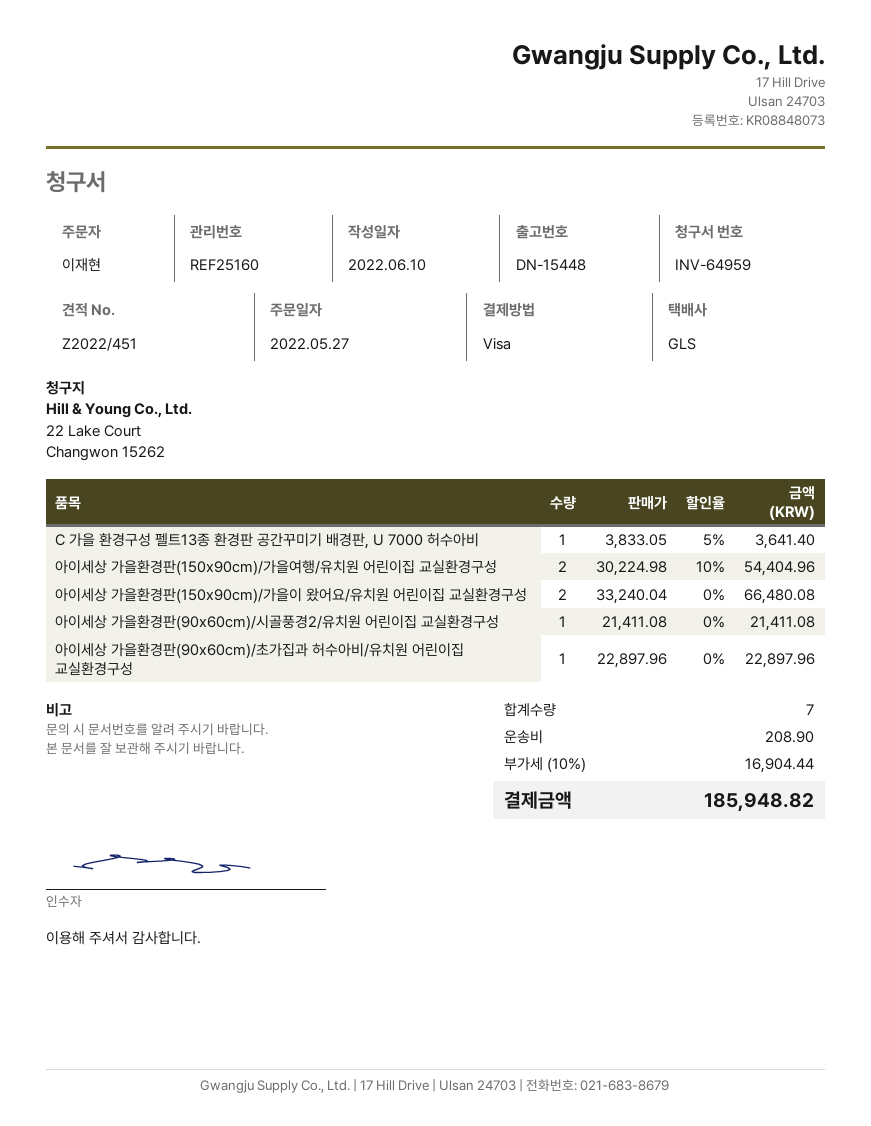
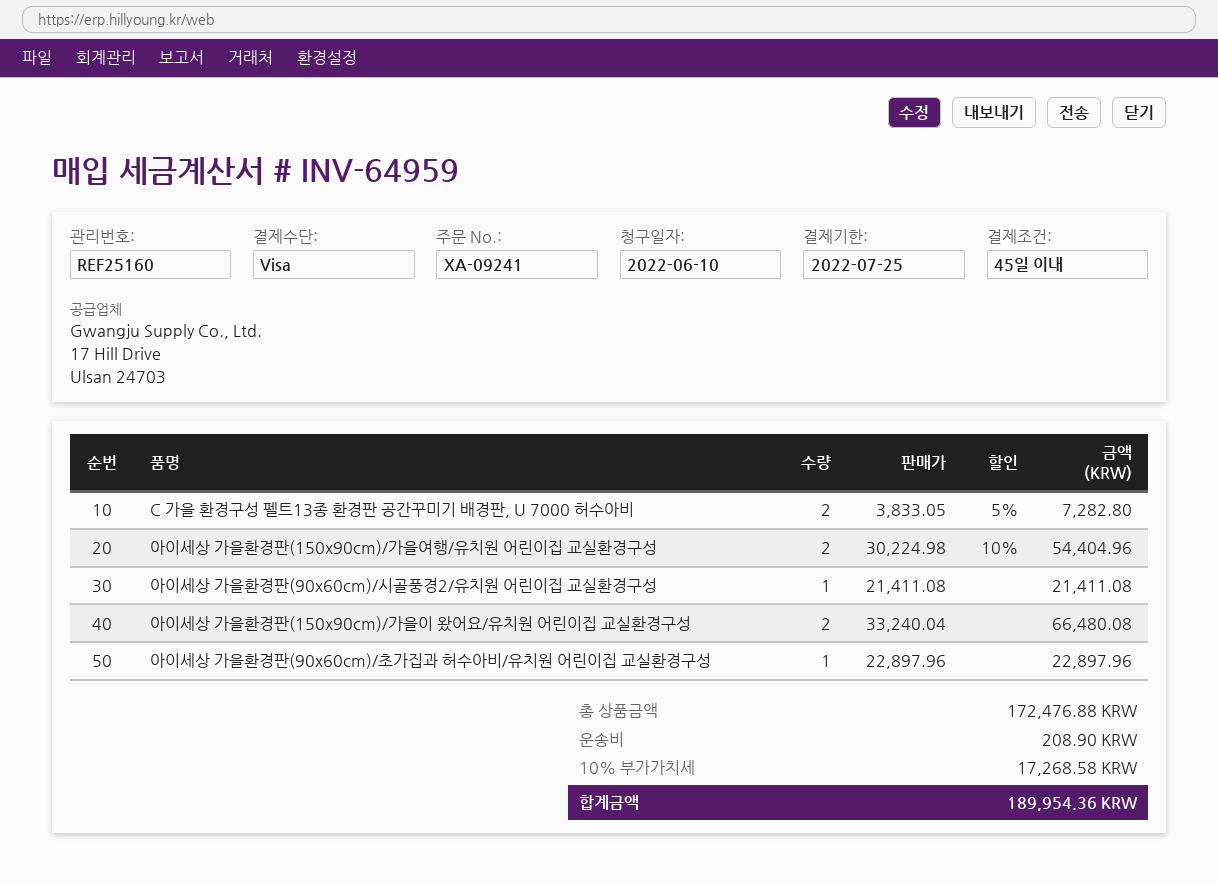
C 가을 환경구성 펠트13종 환경판 공간꾸미기 배경판, U 7000 허수아비: 1 x 3833.05 - 5% = 3641.40 -> 2 x 3833.05 - 5% = 7282.80
tax: 10% = 16904.44 -> 10% = 17268.58
total: 185948.82 -> 189954.36

